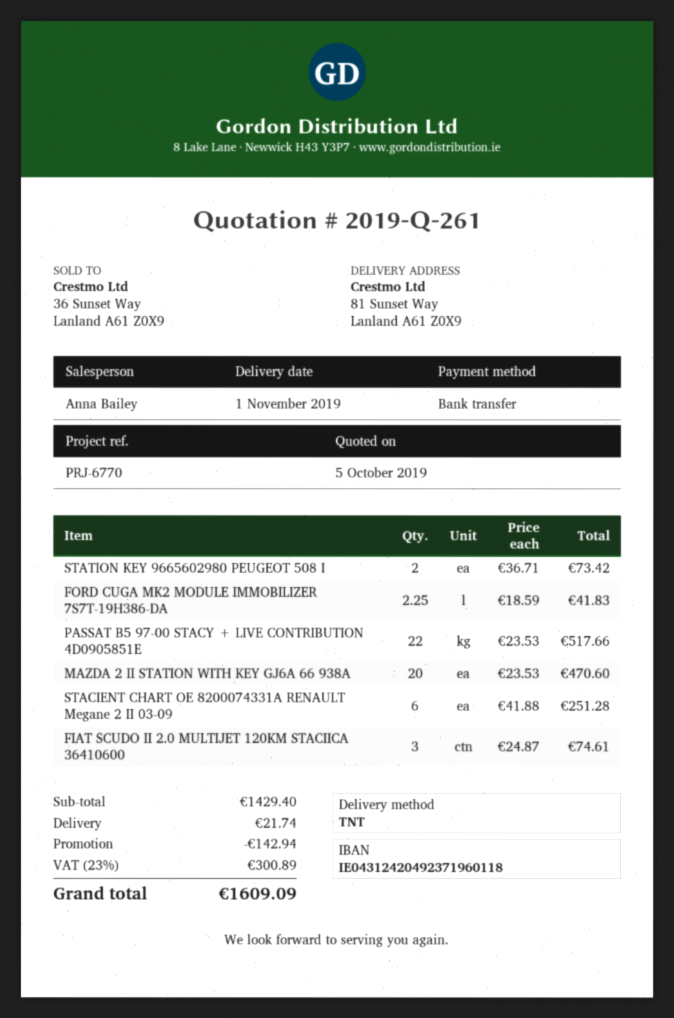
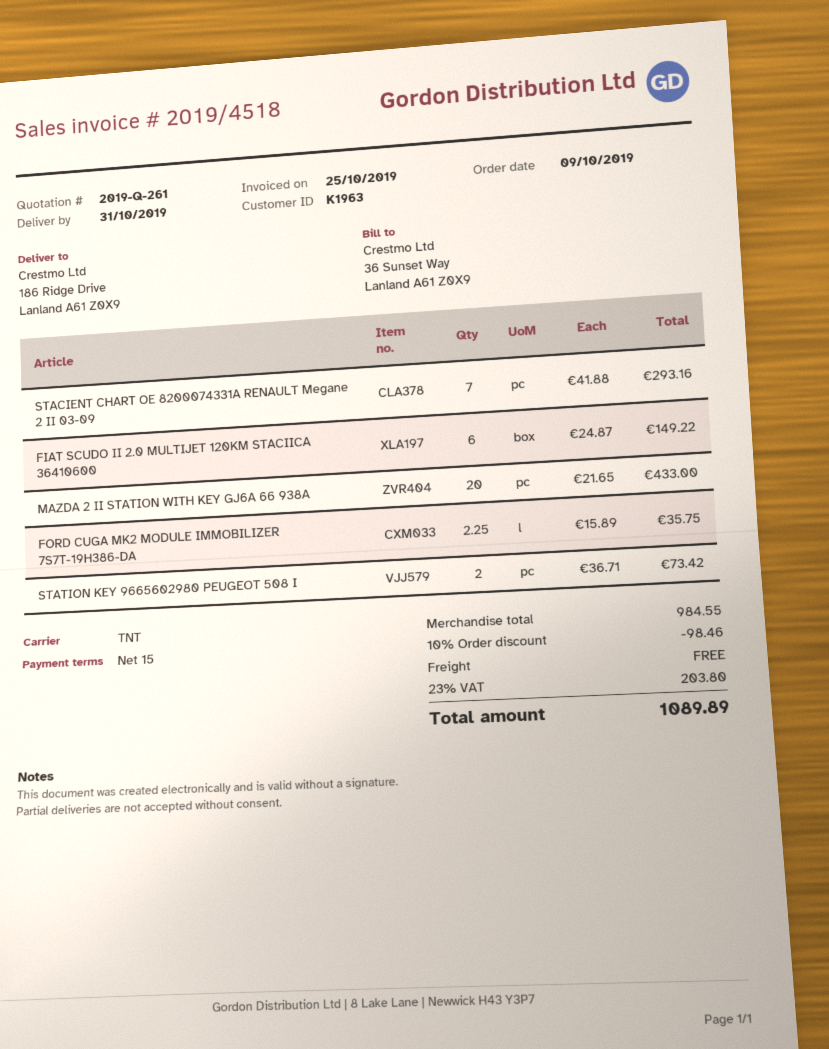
delivery date: 2019-11-01 -> 2019-10-31
ship to: 81 Sunset Way, Lanland A61 Z0X9 -> 186 Ridge Drive, Lanland A61 Z0X9
FORD CUGA MK2 MODULE IMMOBILIZER 7S7T-19H386-DA: 2.25 x 18.59 = 41.83 -> 2.25 x 15.89 = 35.75
PASSAT B5 97-00 STACY + LIVE CONTRIBUTION 4D0905851E: 22 x 23.53 = 517.66 -> none
MAZDA 2 II STATION WITH KEY GJ6A 66 938A: 20 x 23.53 = 470.60 -> 20 x 21.65 = 433.00
STACIENT CHART OE 8200074331A RENAULT Megane 2 II 03-09: 6 x 41.88 = 251.28 -> 7 x 41.88 = 293.16
FIAT SCUDO II 2.0 MULTIJET 120KM STACIICA 36410600: 3 x 24.87 = 74.61 -> 6 x 24.87 = 149.22
subtotal: 1429.40 -> 984.55
discount: 142.94 -> 98.46
shipping: 21.74 -> 0.00
tax: 23% = 300.89 -> 23% = 203.80
total: 1609.09 -> 1089.89

